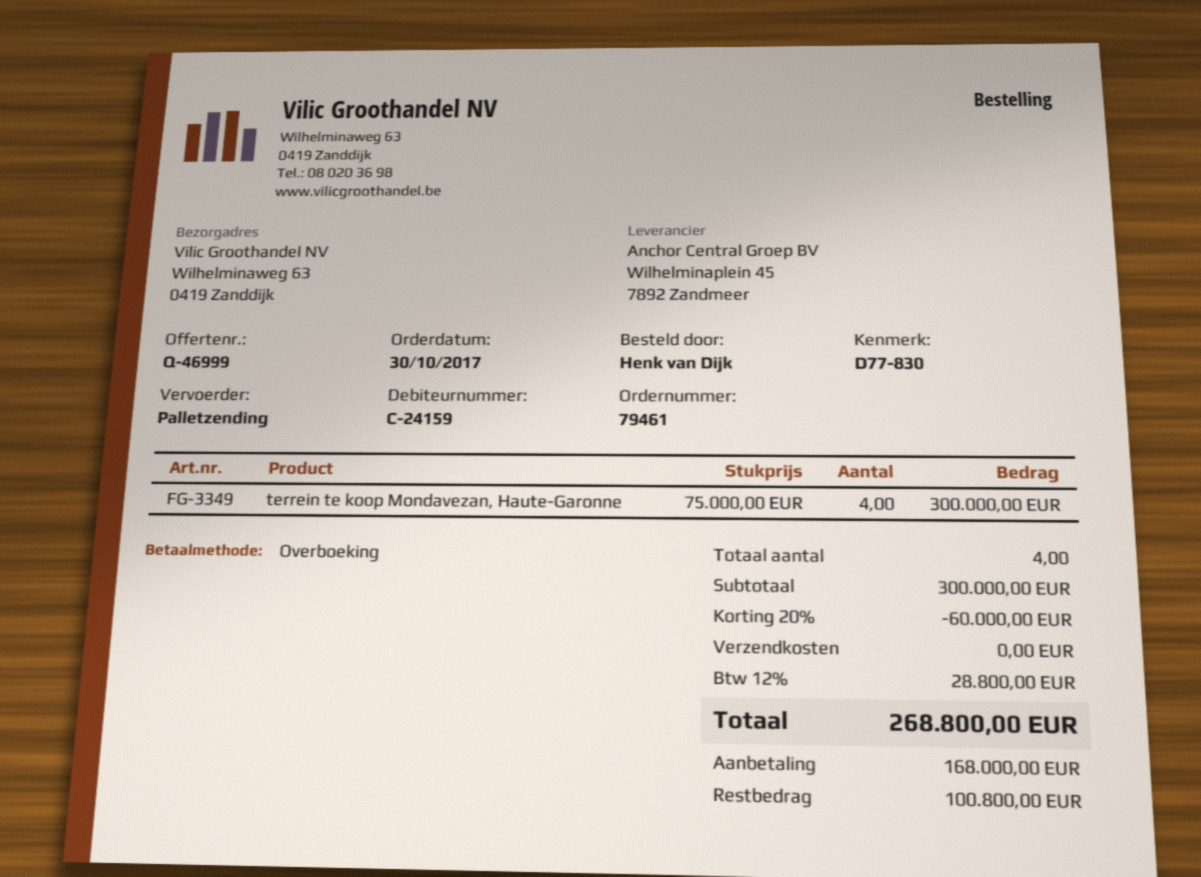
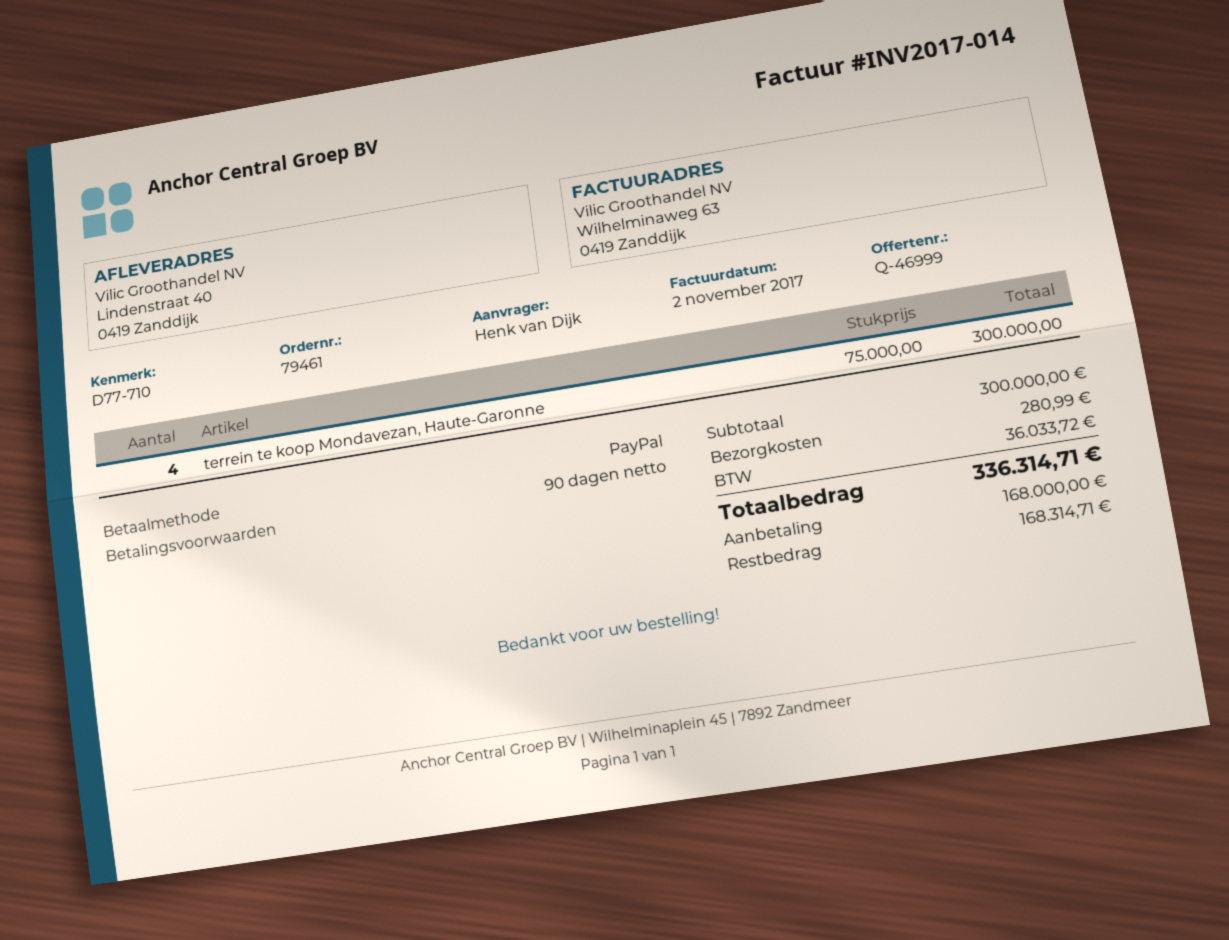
reference: D77-830 -> D77-710
payment method: bank transfer -> PayPal
ship to: Wilhelminaweg 63, 0419 Zanddijk -> Lindenstraat 40, 0419 Zanddijk
discount: 20% = 60000.00 -> none
shipping: 0.00 -> 280.99
tax: 28800.00 -> 36033.72
total: 268800.00 -> 336314.71
balance: 100800.00 -> 168314.71

